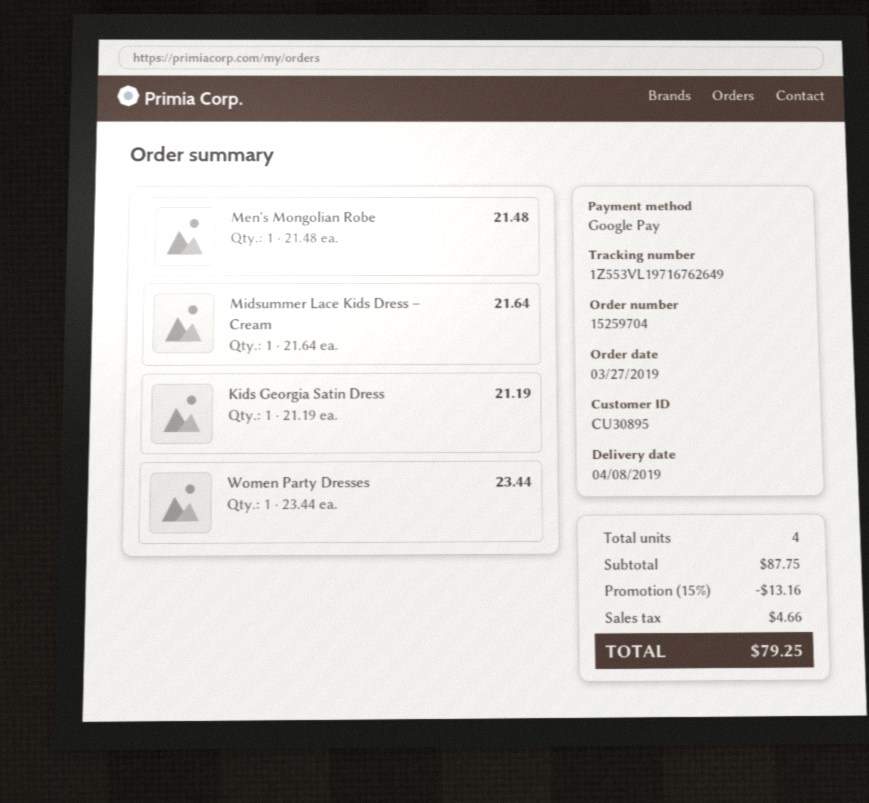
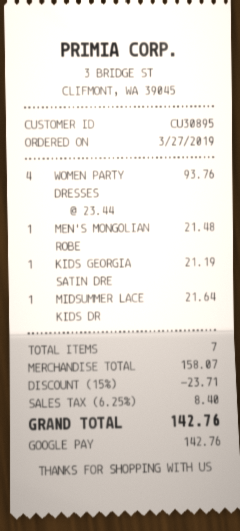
Women Party Dresses: 1 x 23.44 = 23.44 -> 4 x 23.44 = 93.76
total quantity: 4 -> 7
subtotal: 87.75 -> 158.07
discount: 15% = 13.16 -> 15% = 23.71
tax: 4.66 -> 8.40
total: 79.25 -> 142.76

